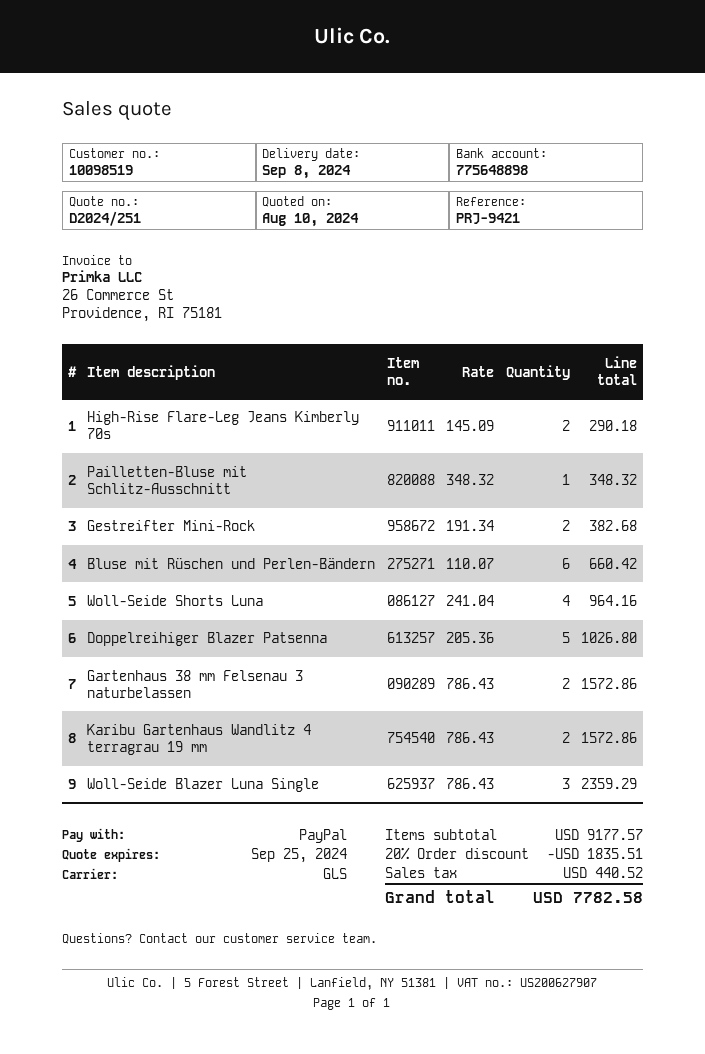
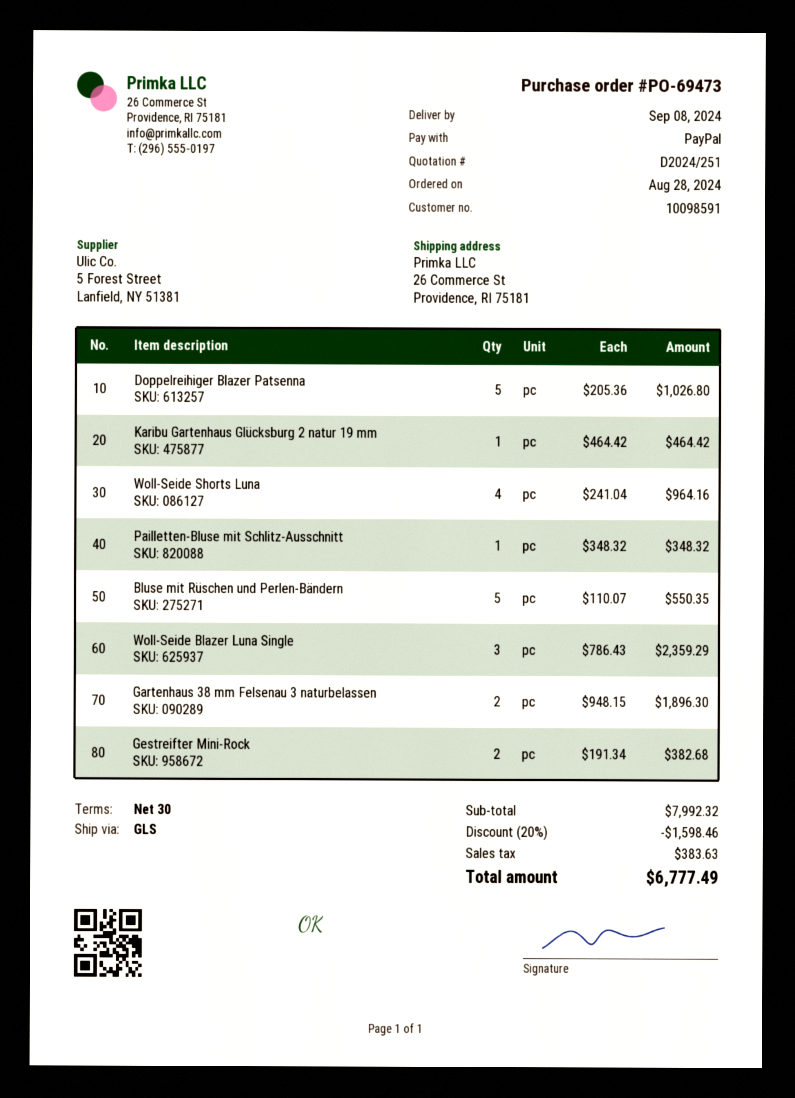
customer number: 10098519 -> 10098591
High-Rise Flare-Leg Jeans Kimberly 70s: 2 x 145.09 = 290.18 -> none
Bluse mit Rüschen und Perlen-Bändern: 6 x 110.07 = 660.42 -> 5 x 110.07 = 550.35
Gartenhaus 38 mm Felsenau 3 naturbelassen: 2 x 786.43 = 1572.86 -> 2 x 948.15 = 1896.30
Karibu Gartenhaus Wandlitz 4 terragrau 19 mm: 2 x 786.43 = 1572.86 -> none
Karibu Gartenhaus Glücksburg 2 natur 19 mm: none -> 1 x 464.42 = 464.42
subtotal: 9177.57 -> 7992.32
discount: 20% = 1835.51 -> 20% = 1598.46
tax: 440.52 -> 383.63
total: 7782.58 -> 6777.49

